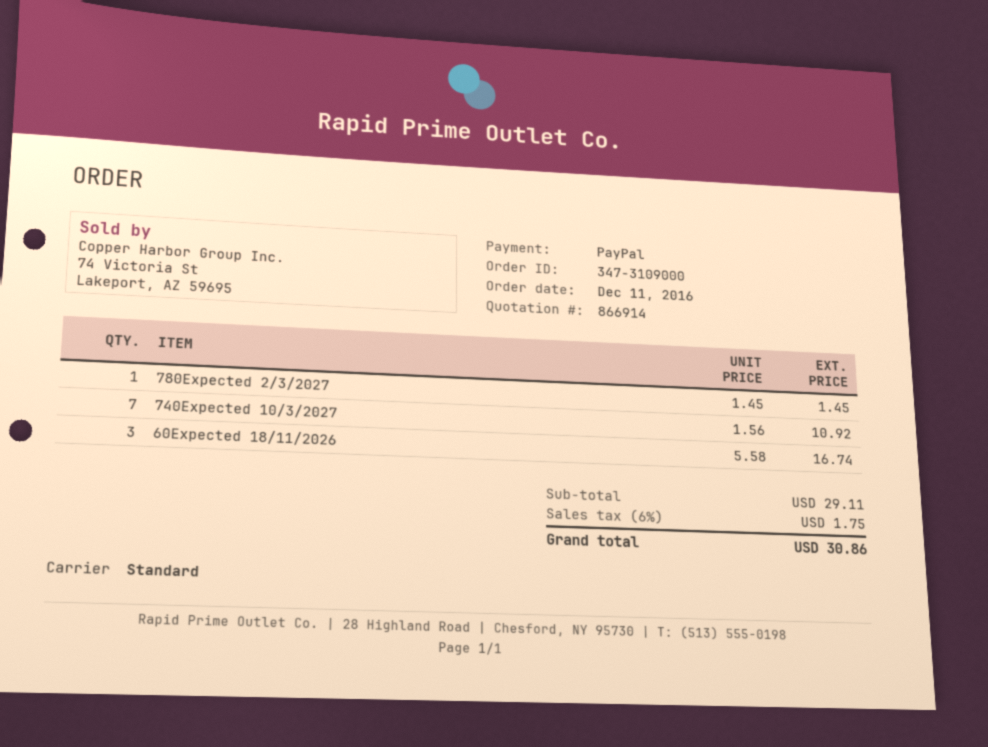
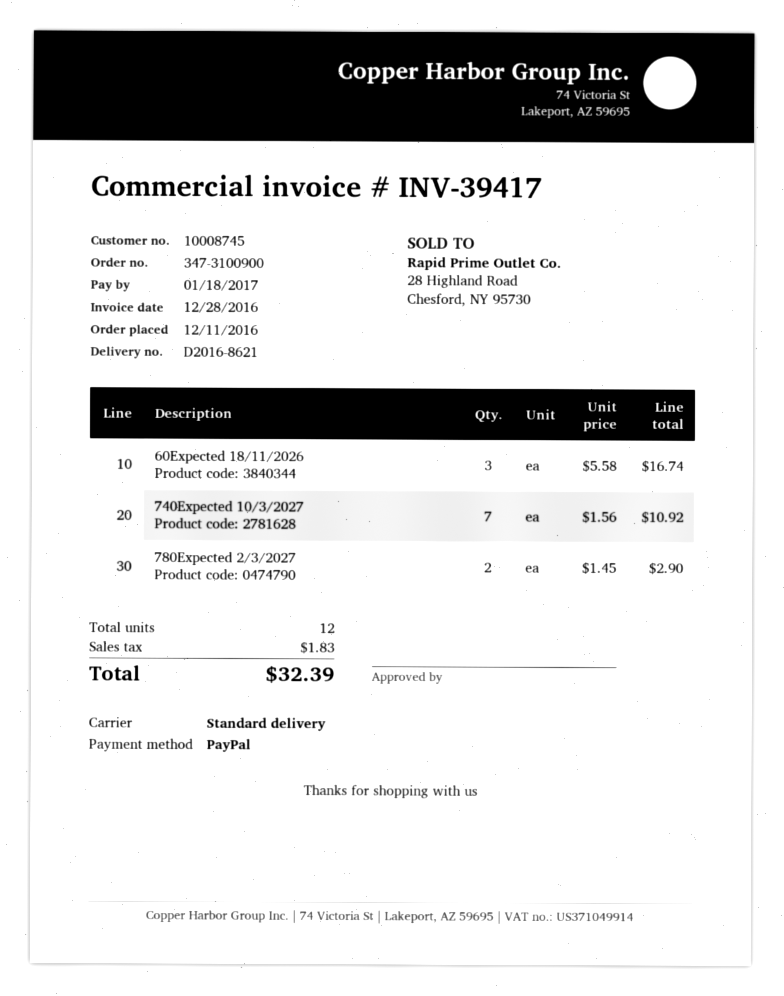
order number: 347-3109000 -> 347-3100900
780Expected 2/3/2027: 1 x 1.45 = 1.45 -> 2 x 1.45 = 2.90
tax: 1.75 -> 1.83
total: 30.86 -> 32.39

